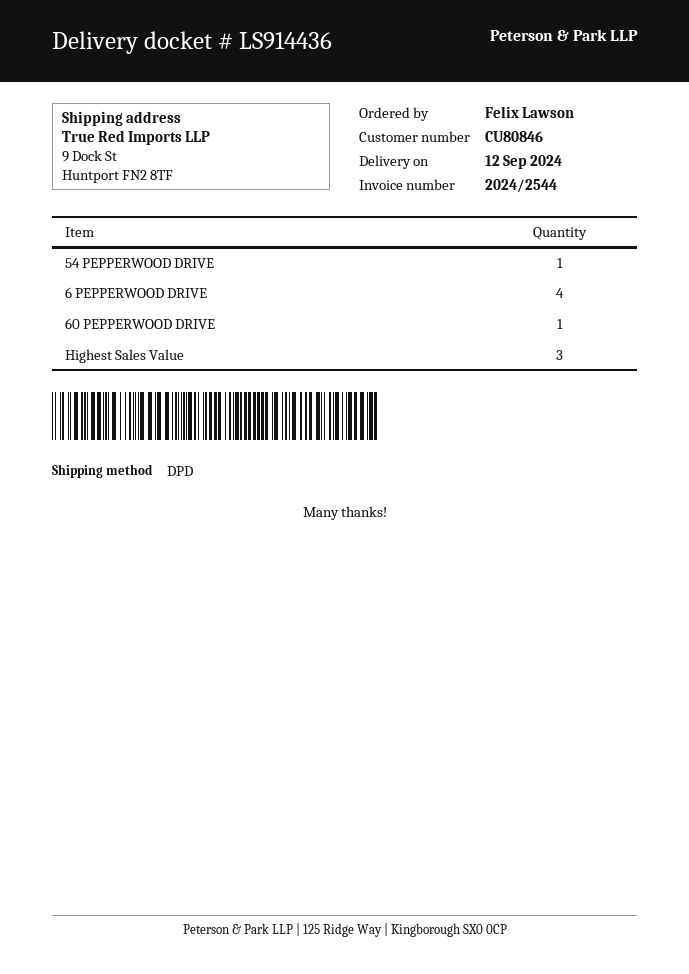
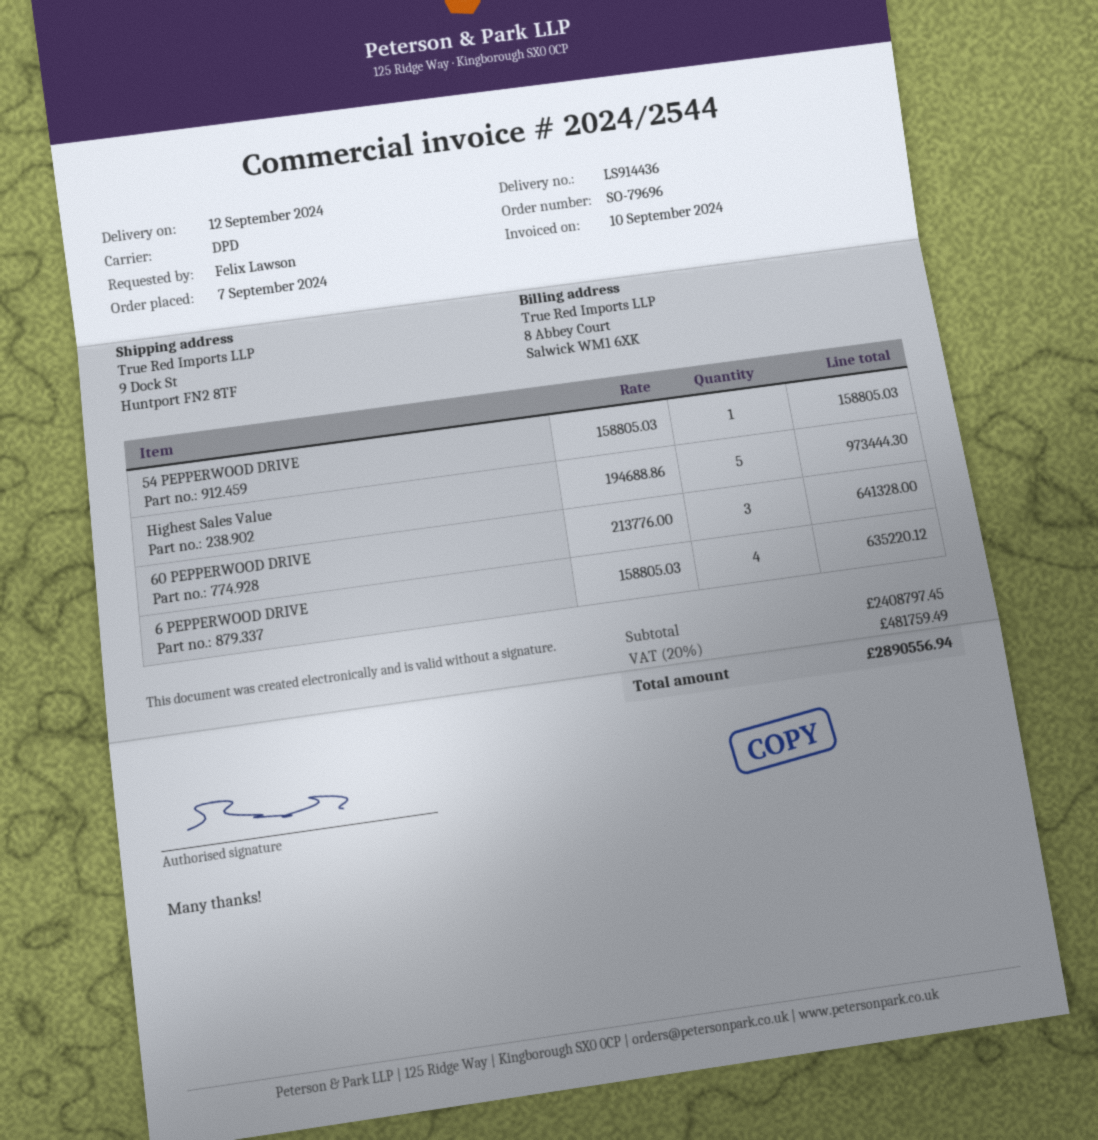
60 PEPPERWOOD DRIVE: 1 -> 3
Highest Sales Value: 3 -> 5

